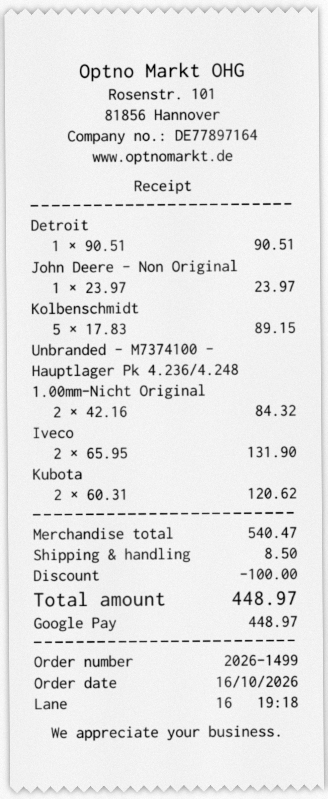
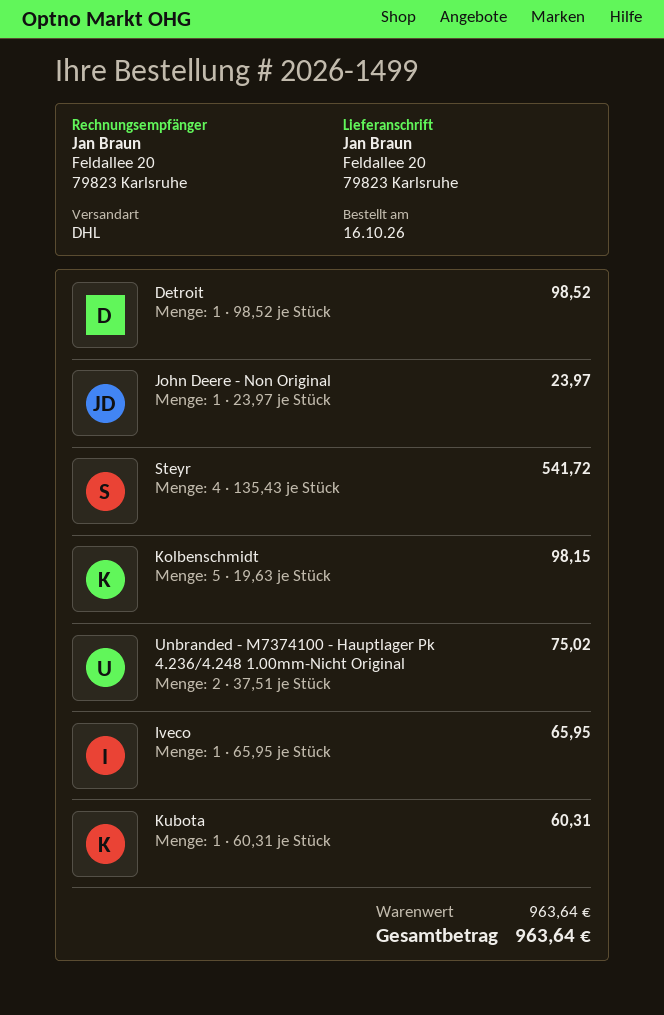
Detroit: 1 x 90.51 = 90.51 -> 1 x 98.52 = 98.52
Kolbenschmidt: 5 x 17.83 = 89.15 -> 5 x 19.63 = 98.15
Unbranded - M7374100 - Hauptlager Pk 4.236/4.248 1.00mm-Nicht Original: 2 x 42.16 = 84.32 -> 2 x 37.51 = 75.02
Iveco: 2 x 65.95 = 131.90 -> 1 x 65.95 = 65.95
Kubota: 2 x 60.31 = 120.62 -> 1 x 60.31 = 60.31
Steyr: none -> 4 x 135.43 = 541.72
subtotal: 540.47 -> 963.64
discount: 100.00 -> none
shipping: 8.50 -> none
total: 448.97 -> 963.64

